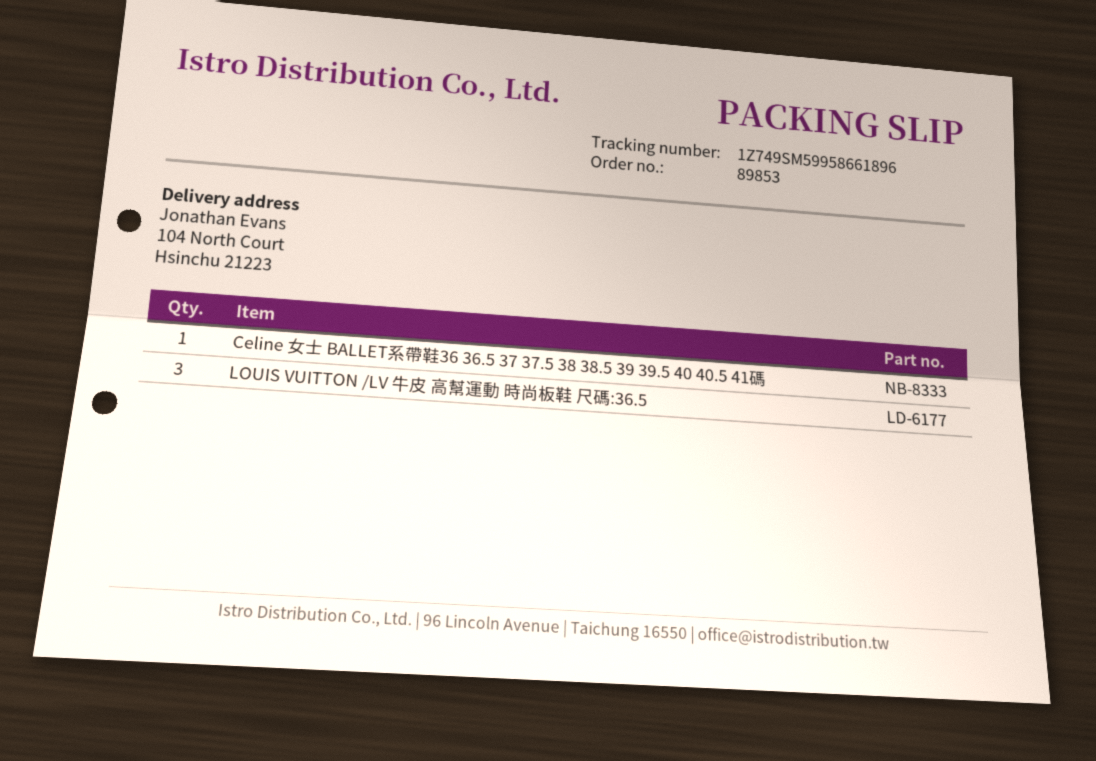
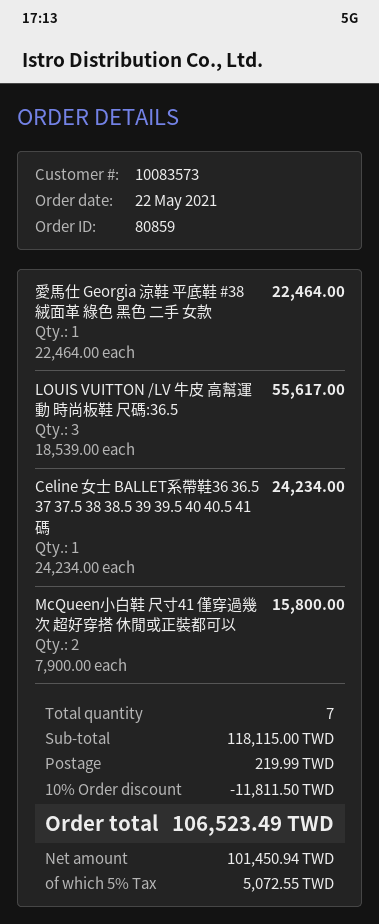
order number: 89853 -> 80859
愛馬仕 Georgia 涼鞋 平底鞋 #38 絨面革 綠色 黑色 二手 女款: none -> 1
McQueen小白鞋 尺寸41 僅穿過幾次 超好穿搭 休閒或正裝都可以: none -> 2

